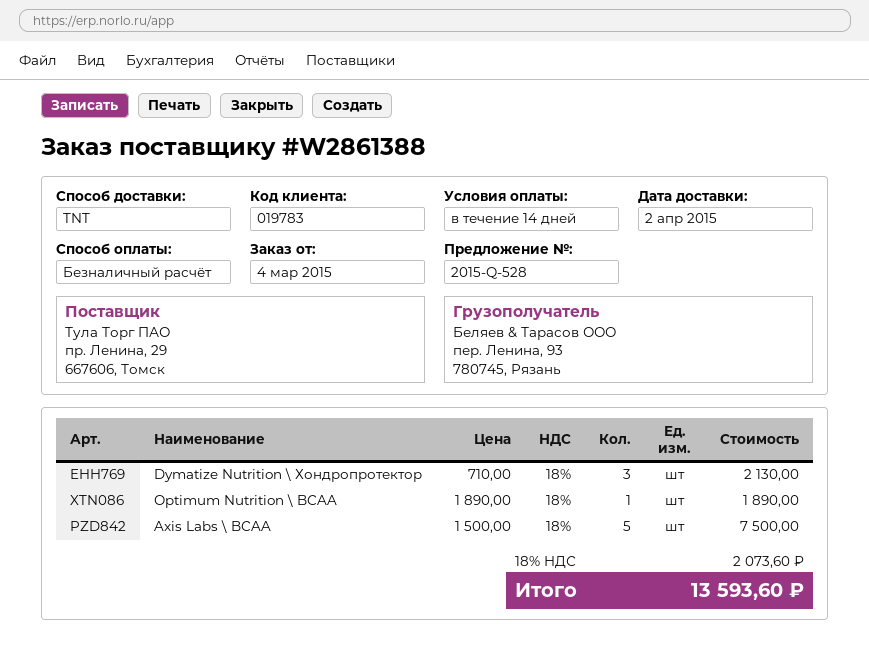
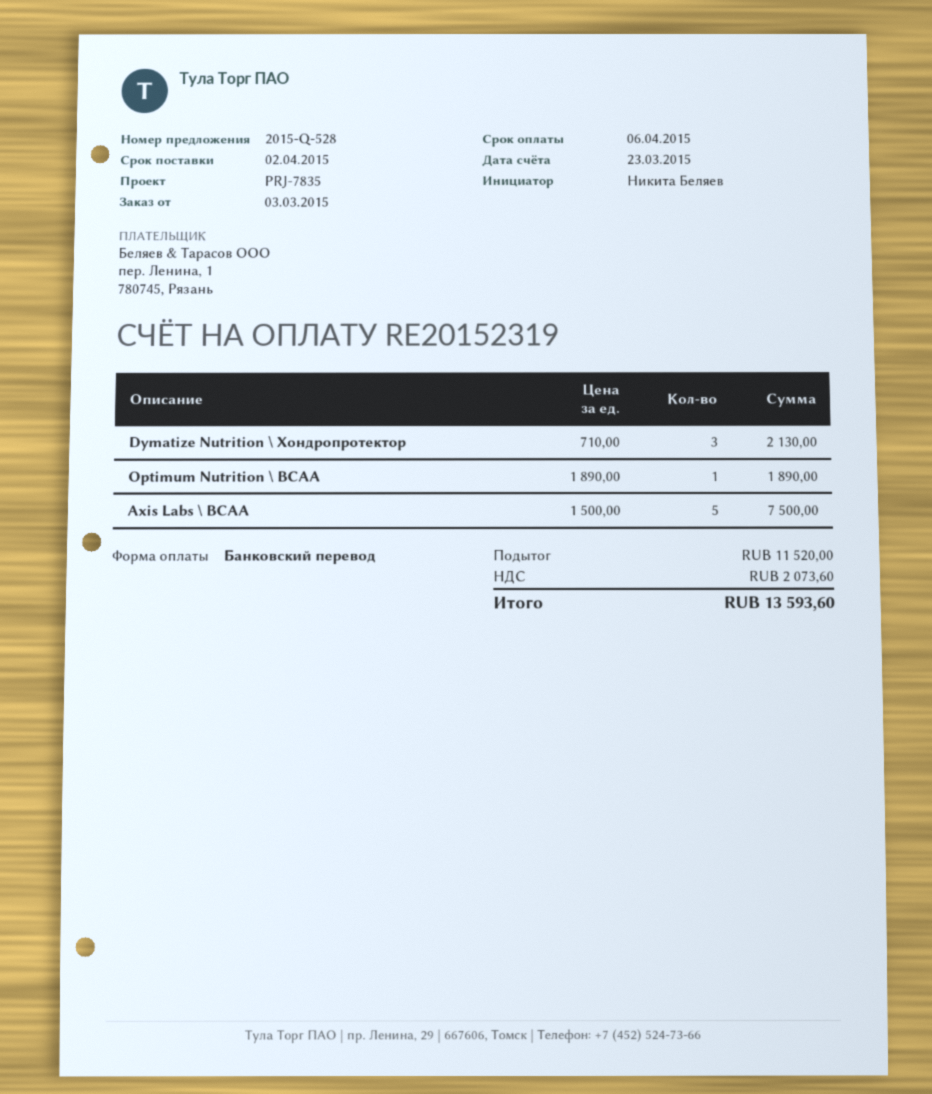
order date: 2015-03-04 -> 2015-03-03

